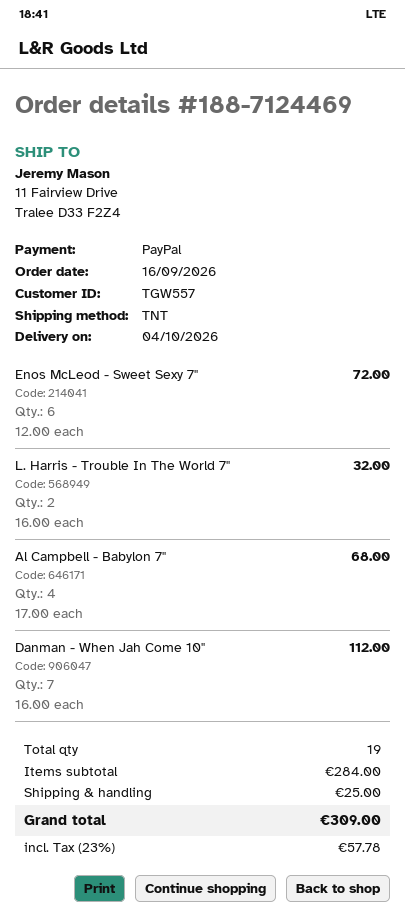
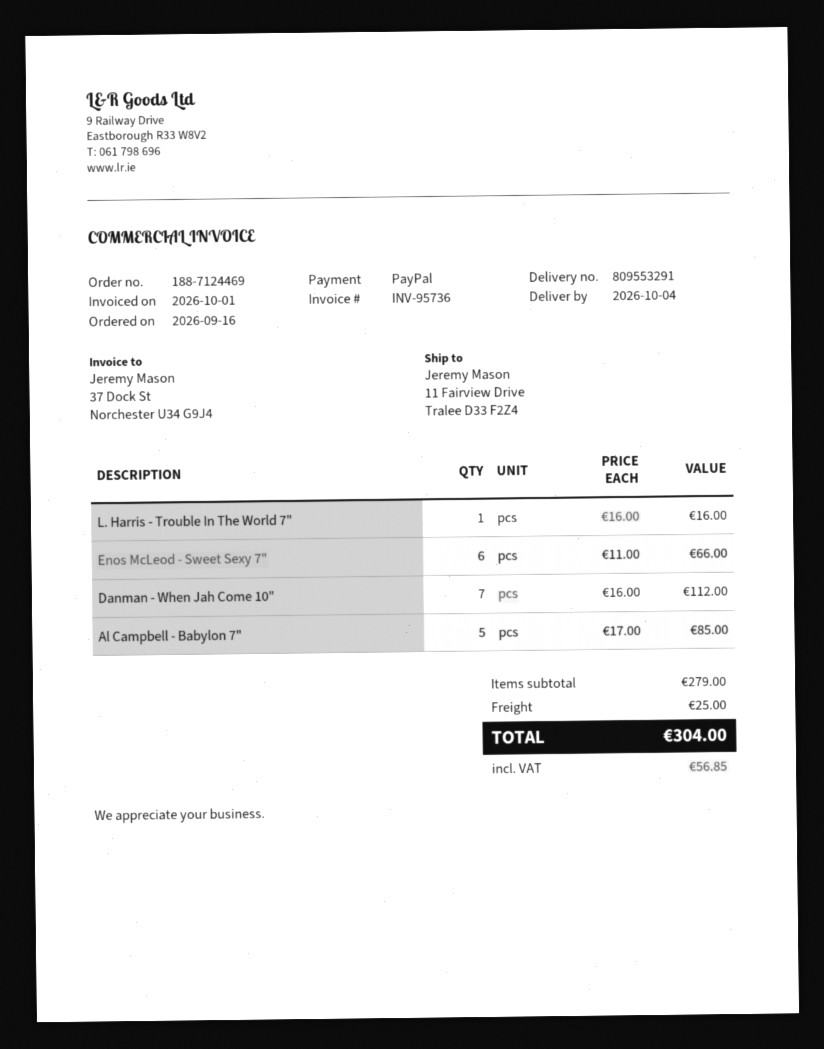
Enos McLeod - Sweet Sexy 7": 6 x 12.00 = 72.00 -> 6 x 11.00 = 66.00
L. Harris - Trouble In The World 7": 2 x 16.00 = 32.00 -> 1 x 16.00 = 16.00
Al Campbell - Babylon 7": 4 x 17.00 = 68.00 -> 5 x 17.00 = 85.00
subtotal: 284.00 -> 279.00
tax: 57.78 -> 56.85
total: 309.00 -> 304.00

